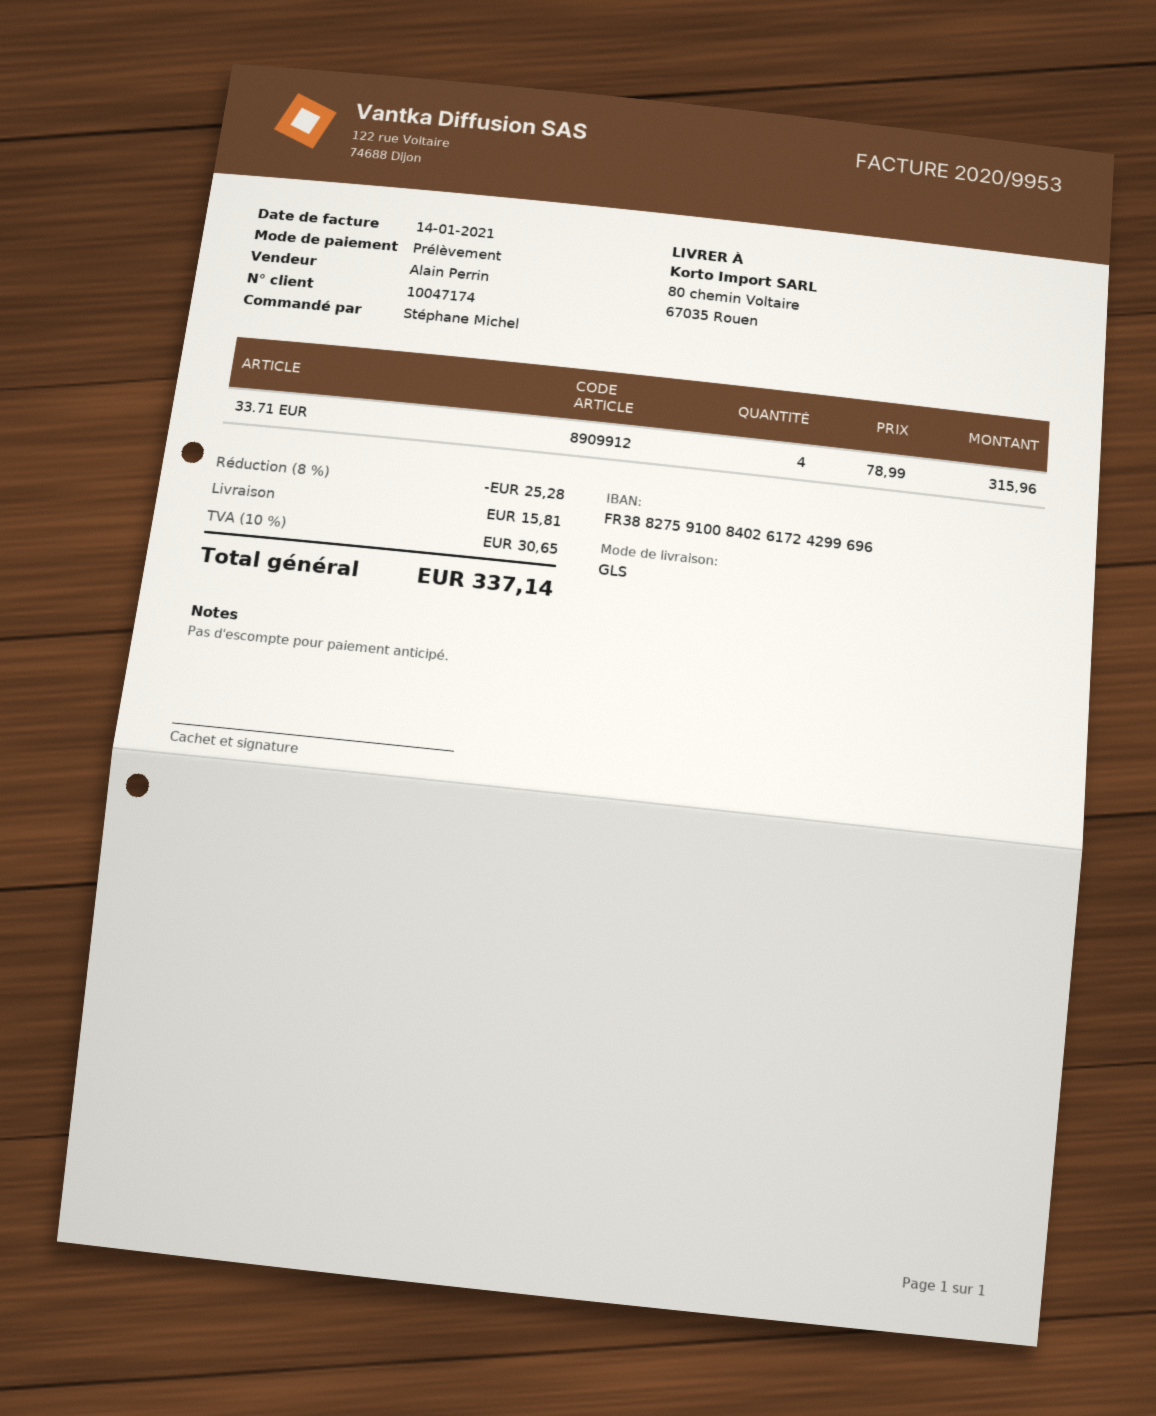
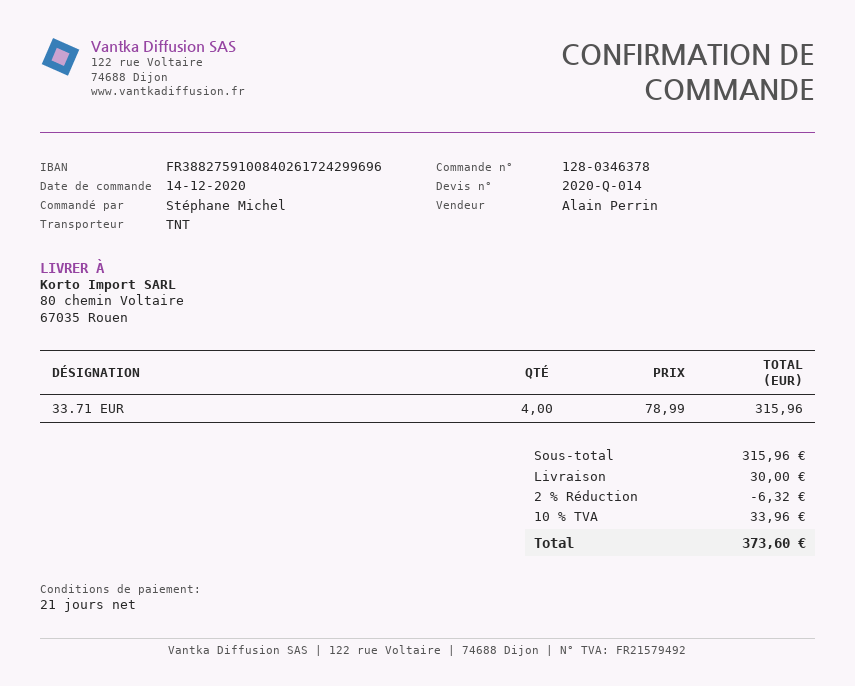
shipping method: GLS -> TNT
discount: 8% = 25.28 -> 2% = 6.32
shipping: 15.81 -> 30.00
tax: 10% = 30.65 -> 10% = 33.96
total: 337.14 -> 373.60

